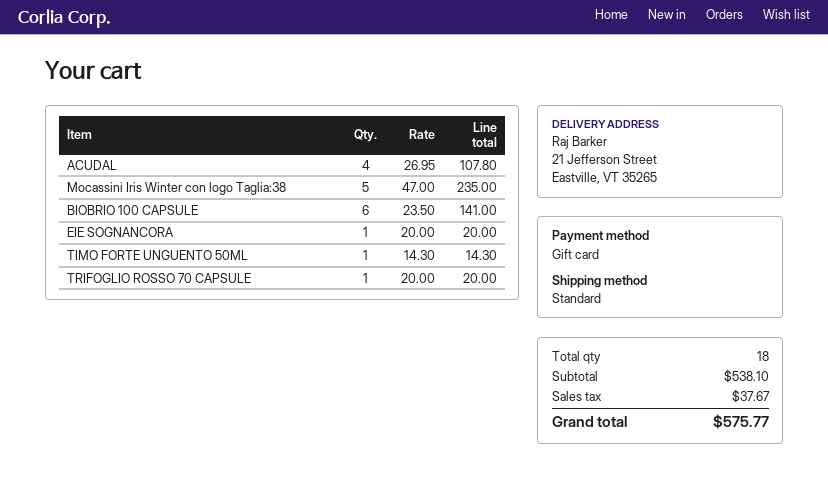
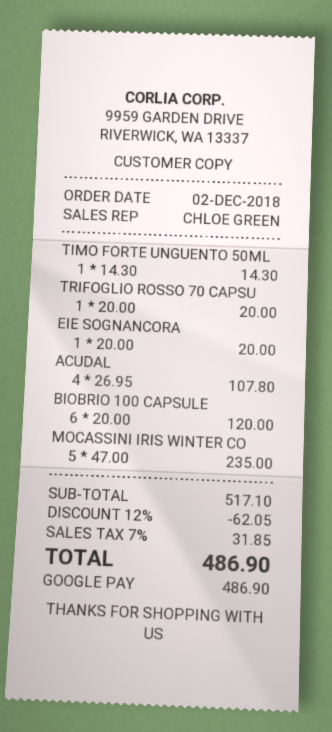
payment method: gift card -> Google Pay
BIOBRIO 100 CAPSULE: 6 x 23.50 = 141.00 -> 6 x 20.00 = 120.00
subtotal: 538.10 -> 517.10
discount: none -> 12% = 62.05
tax: 37.67 -> 31.85
total: 575.77 -> 486.90

